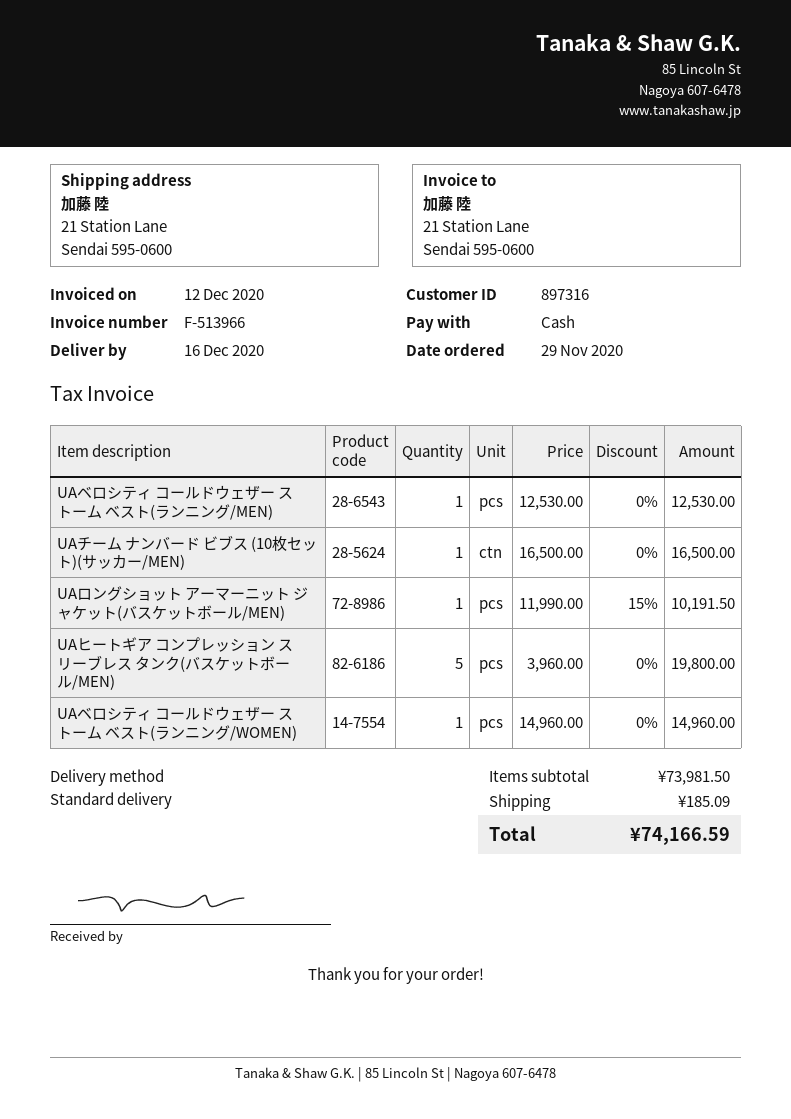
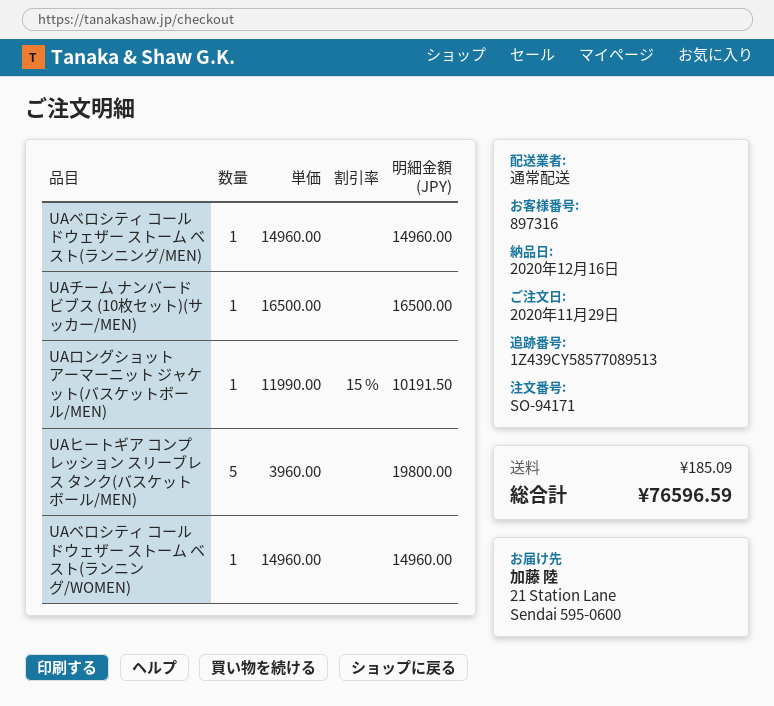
UAベロシティ コールドウェザー ストーム ベスト(ランニング/MEN): 1 x 12530.00 = 12530.00 -> 1 x 14960.00 = 14960.00
total: 74166.59 -> 76596.59

